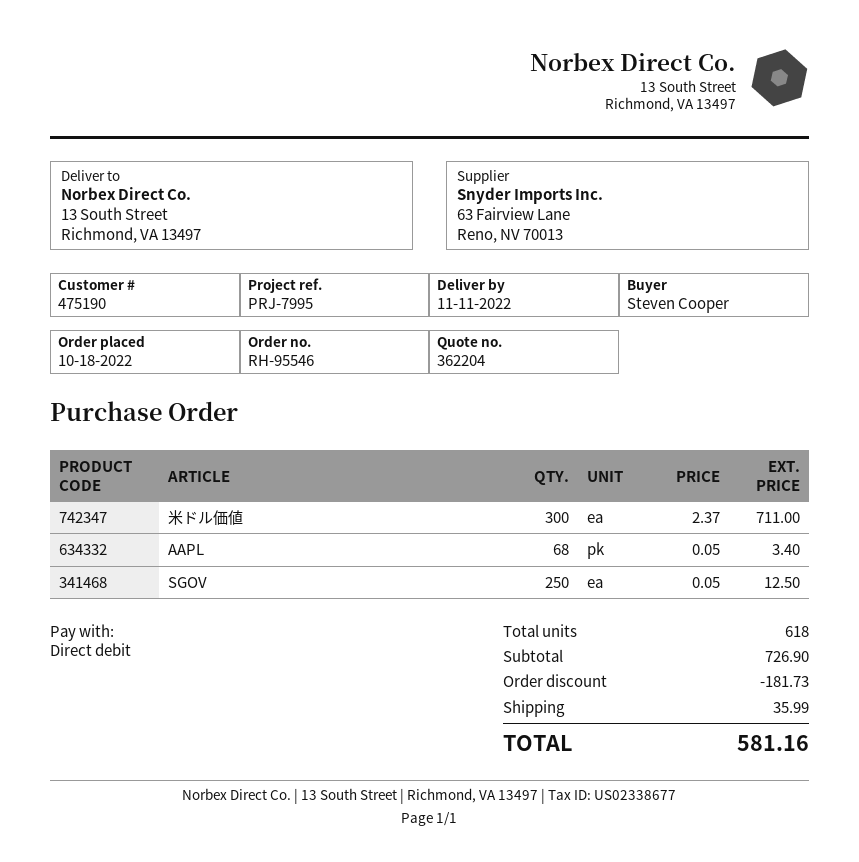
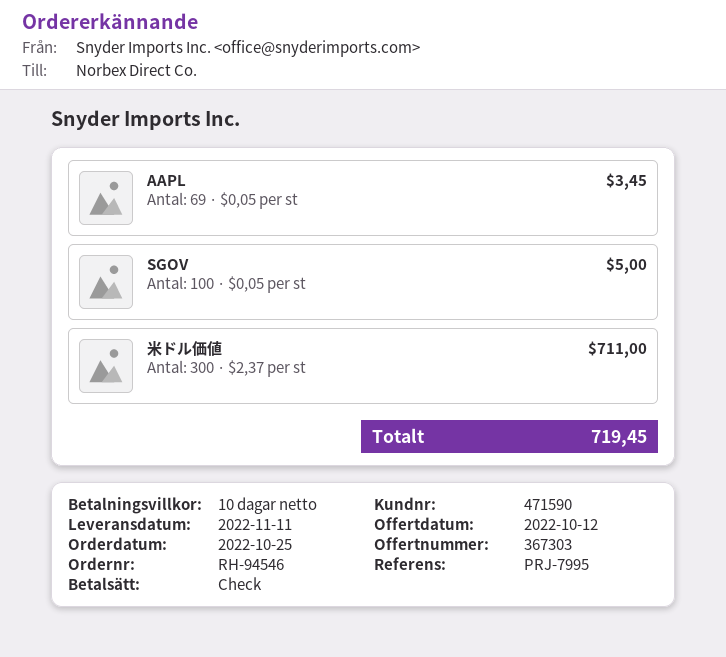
quote number: 362204 -> 367303
order number: RH-95546 -> RH-94546
order date: 2022-10-18 -> 2022-10-25
customer number: 475190 -> 471590
payment method: direct debit -> cheque
AAPL: 68 x 0.05 = 3.40 -> 69 x 0.05 = 3.45
SGOV: 250 x 0.05 = 12.50 -> 100 x 0.05 = 5.00
discount: 181.73 -> none
shipping: 35.99 -> none
total: 581.16 -> 719.45

